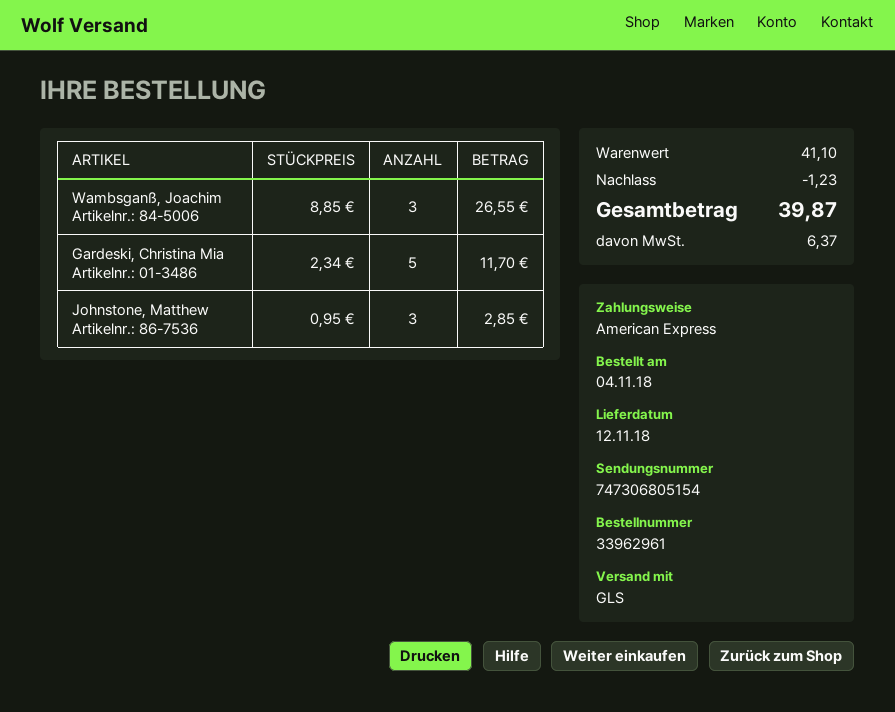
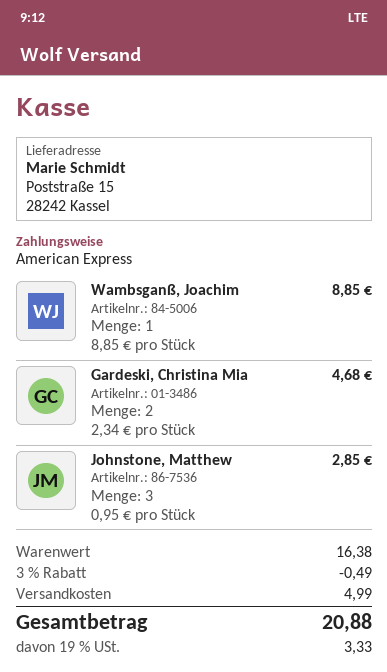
Wambsganß, Joachim: 3 x 8.85 = 26.55 -> 1 x 8.85 = 8.85
Gardeski, Christina Mia: 5 x 2.34 = 11.70 -> 2 x 2.34 = 4.68
subtotal: 41.10 -> 16.38
discount: 1.23 -> 0.49
shipping: none -> 4.99
tax: 6.37 -> 3.33
total: 39.87 -> 20.88

